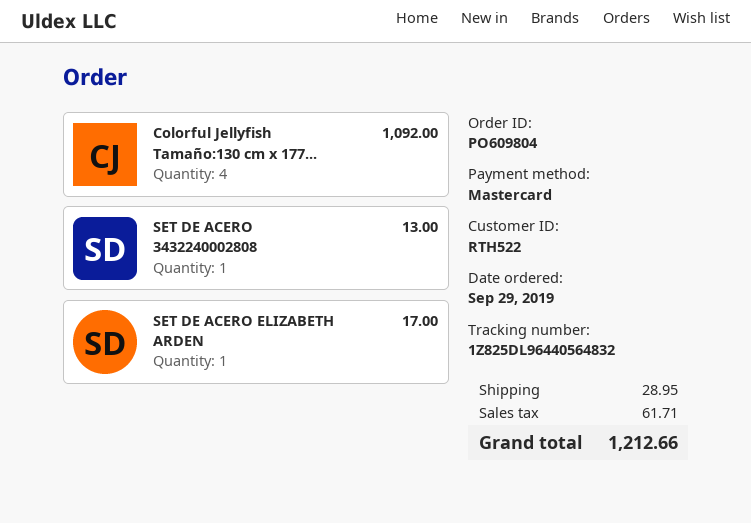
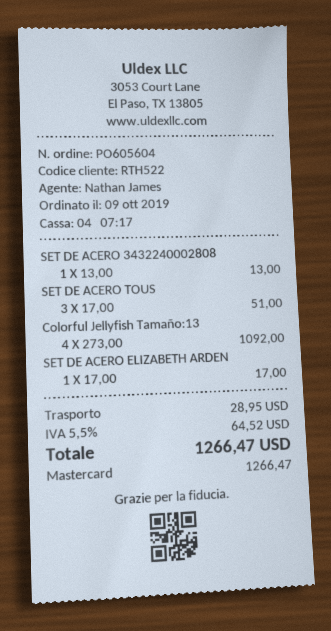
order number: PO609804 -> PO605604
order date: 2019-09-29 -> 2019-10-09
SET DE ACERO TOUS: none -> 3 for 51.00
tax: 61.71 -> 64.52
total: 1212.66 -> 1266.47

